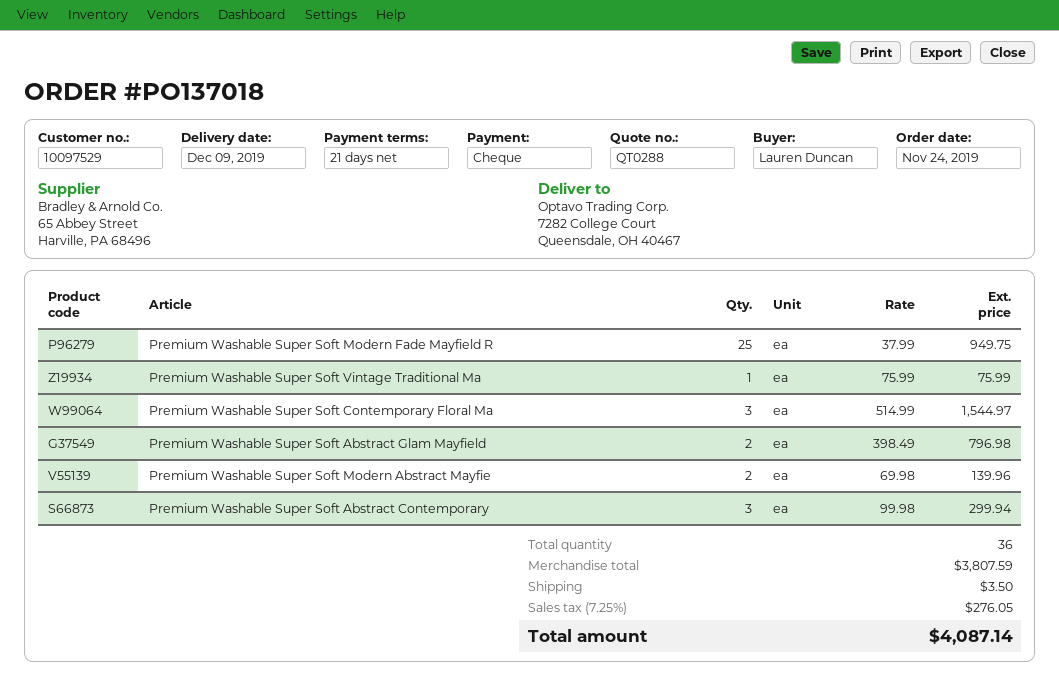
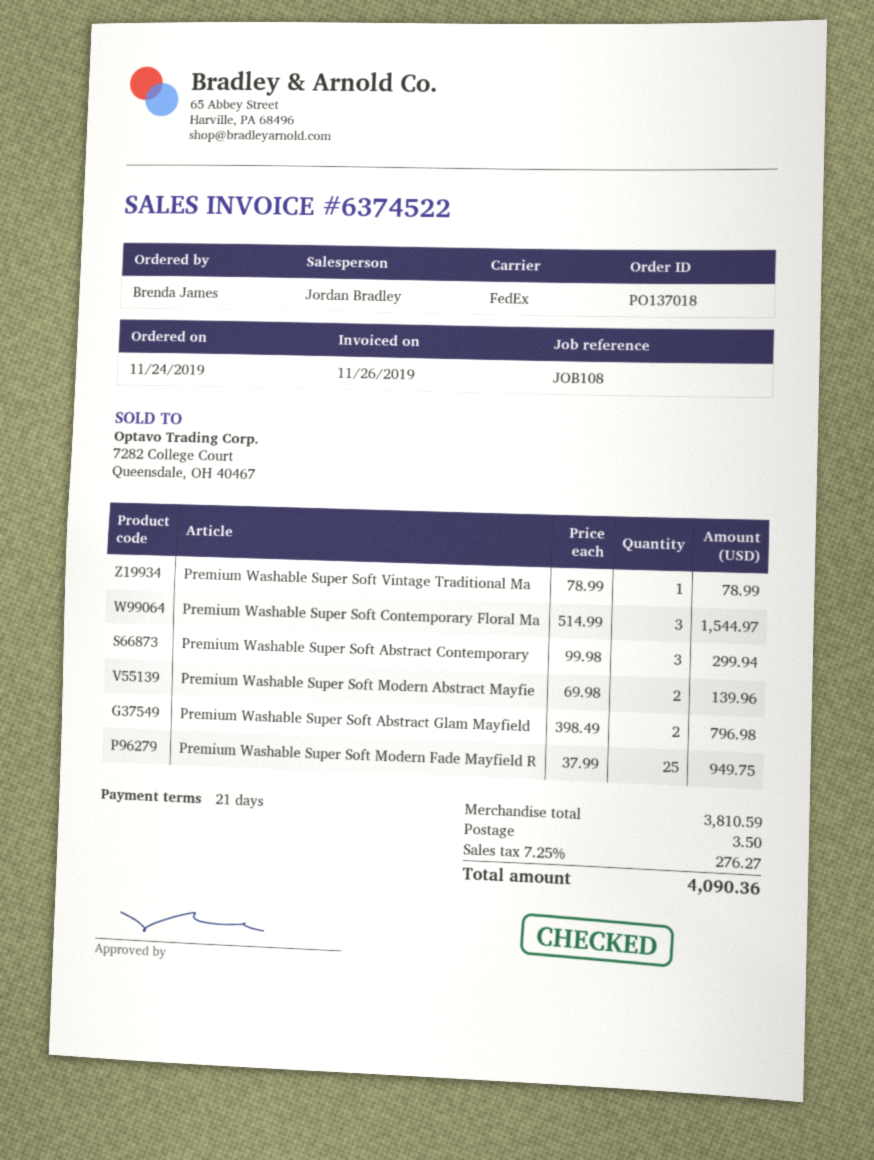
ordered by: Lauren Duncan -> Brenda James
Premium Washable Super Soft Vintage Traditional Ma: 1 x 75.99 = 75.99 -> 1 x 78.99 = 78.99
subtotal: 3807.59 -> 3810.59
tax: 7.25% = 276.05 -> 7.25% = 276.27
total: 4087.14 -> 4090.36

